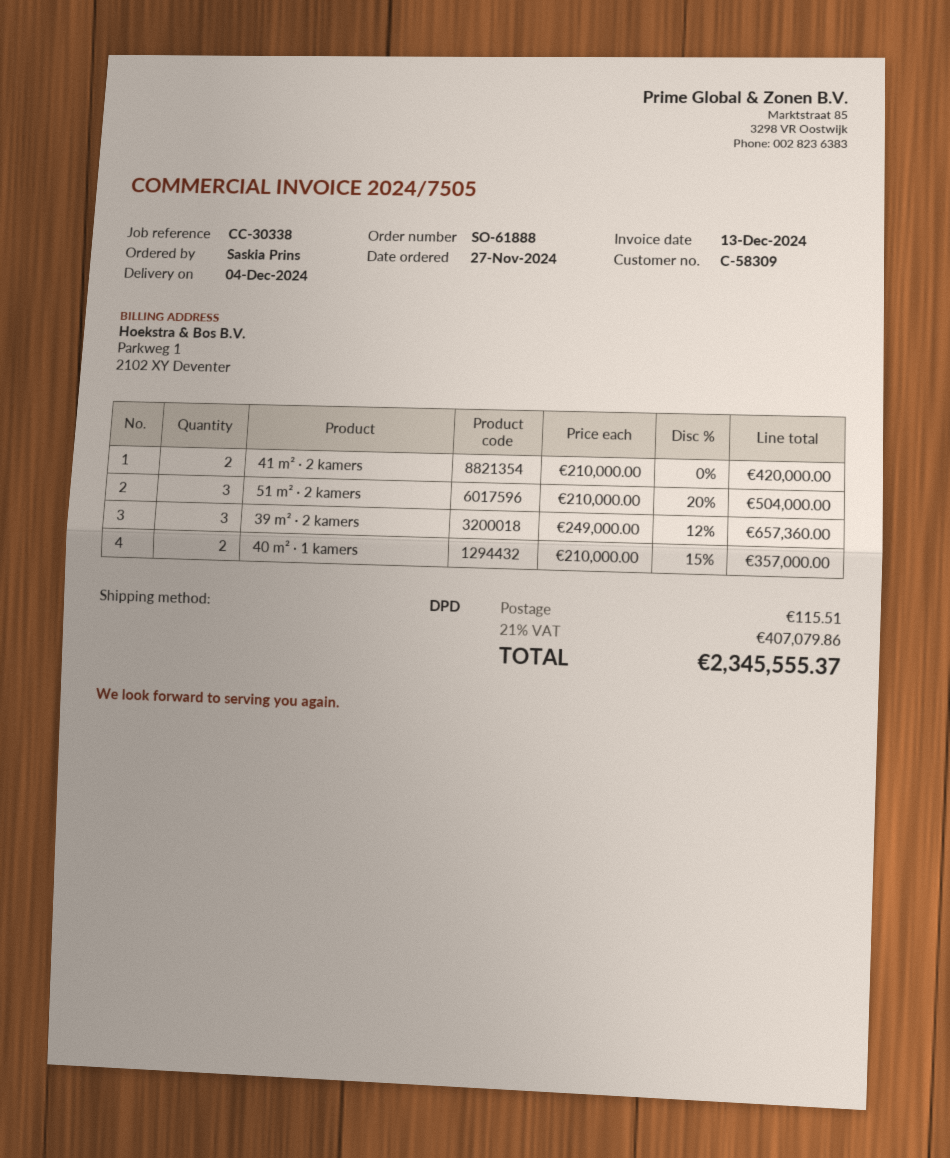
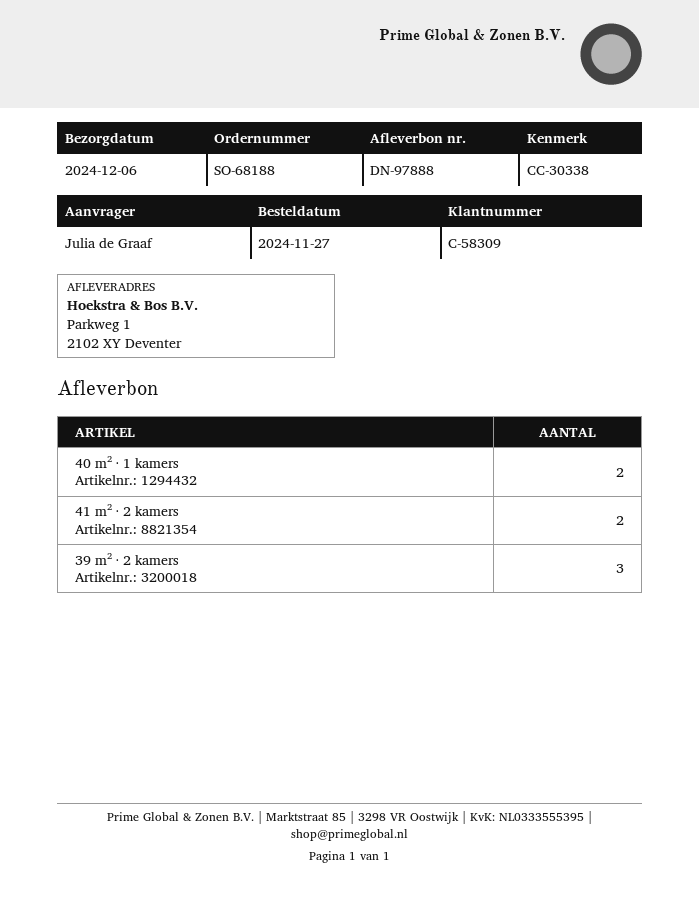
order number: SO-61888 -> SO-68188
delivery date: 2024-12-04 -> 2024-12-06
ordered by: Saskia Prins -> Julia de Graaf
51 m² · 2 kamers: 3 -> none

